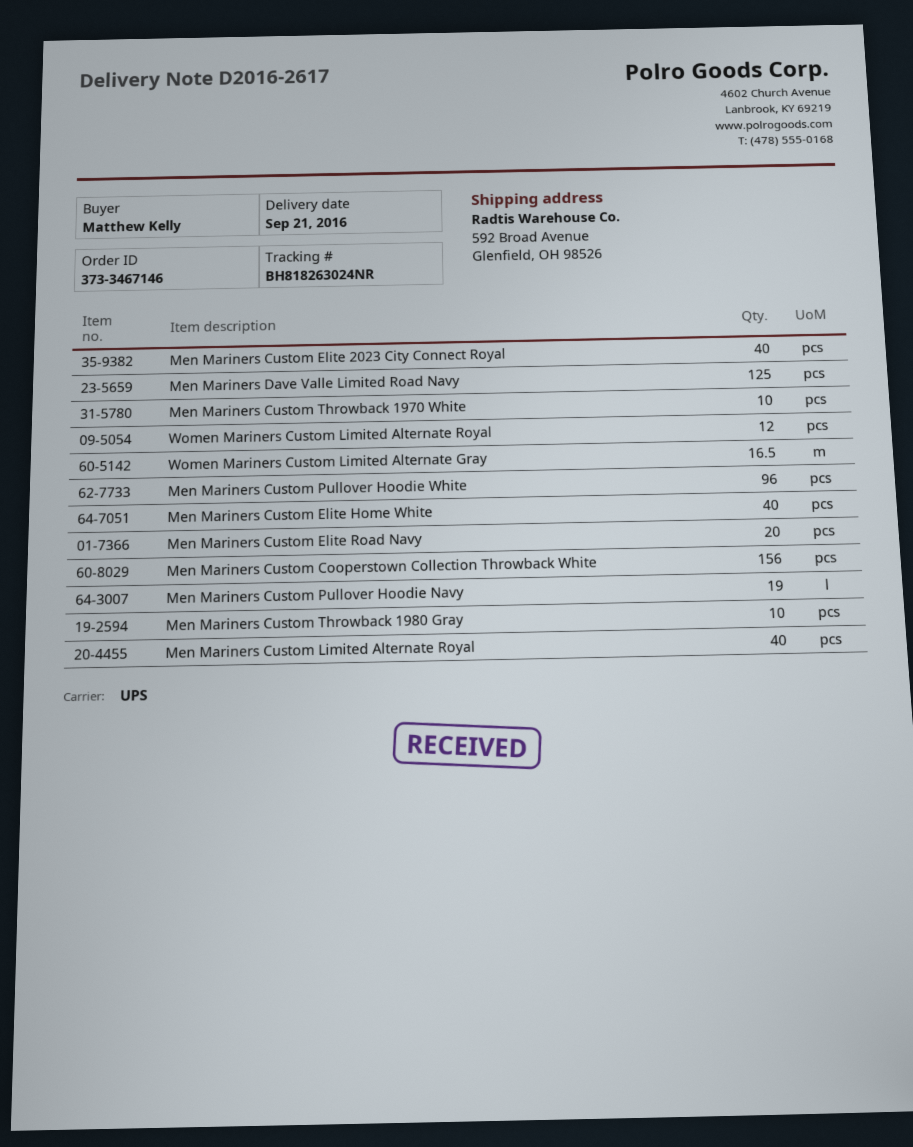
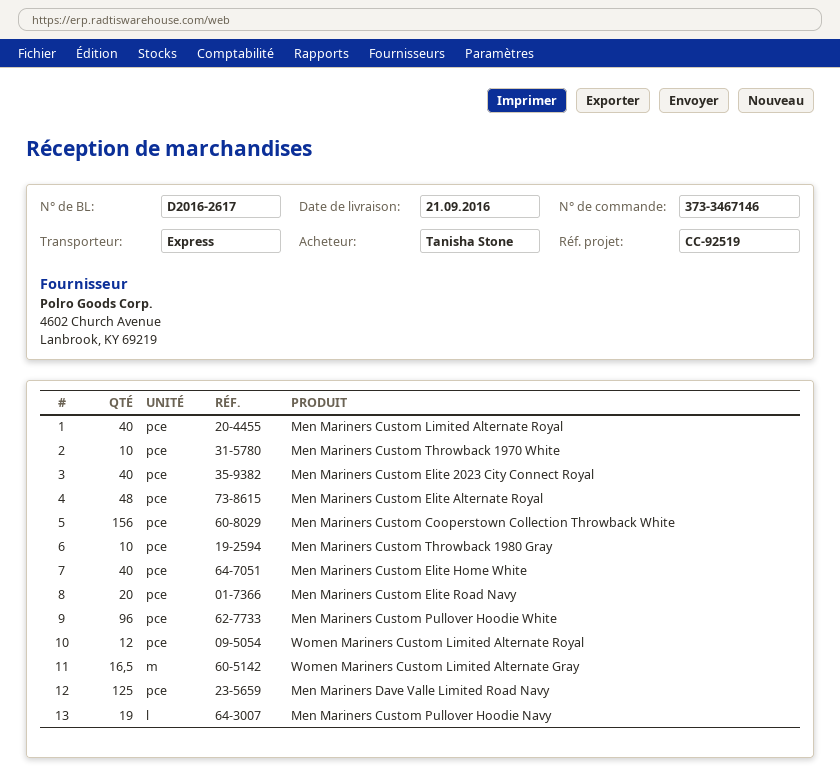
ordered by: Matthew Kelly -> Tanisha Stone
shipping method: UPS -> express
Men Mariners Custom Elite Alternate Royal: none -> 48

